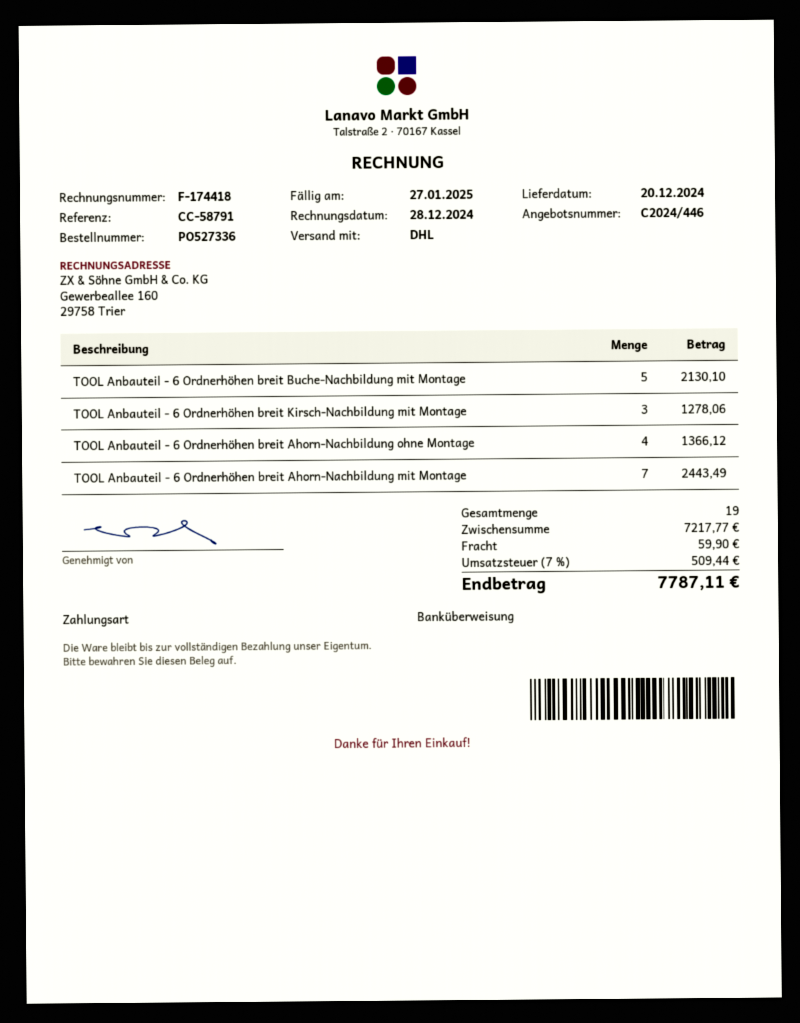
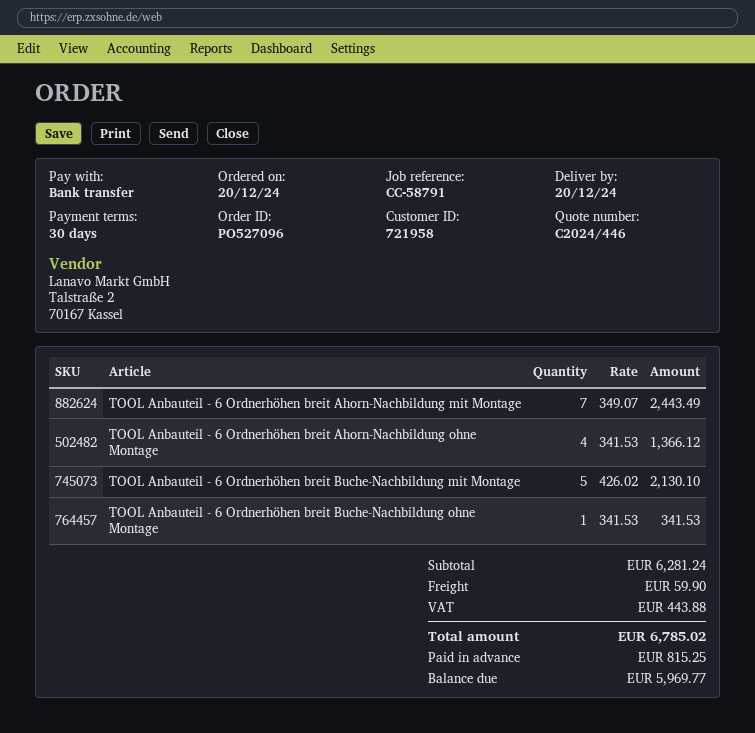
order number: PO527336 -> PO527096
TOOL Anbauteil - 6 Ordnerhöhen breit Kirsch-Nachbildung mit Montage: 3 for 1278.06 -> none
TOOL Anbauteil - 6 Ordnerhöhen breit Buche-Nachbildung ohne Montage: none -> 1 for 341.53
subtotal: 7217.77 -> 6281.24
tax: 509.44 -> 443.88
total: 7787.11 -> 6785.02

